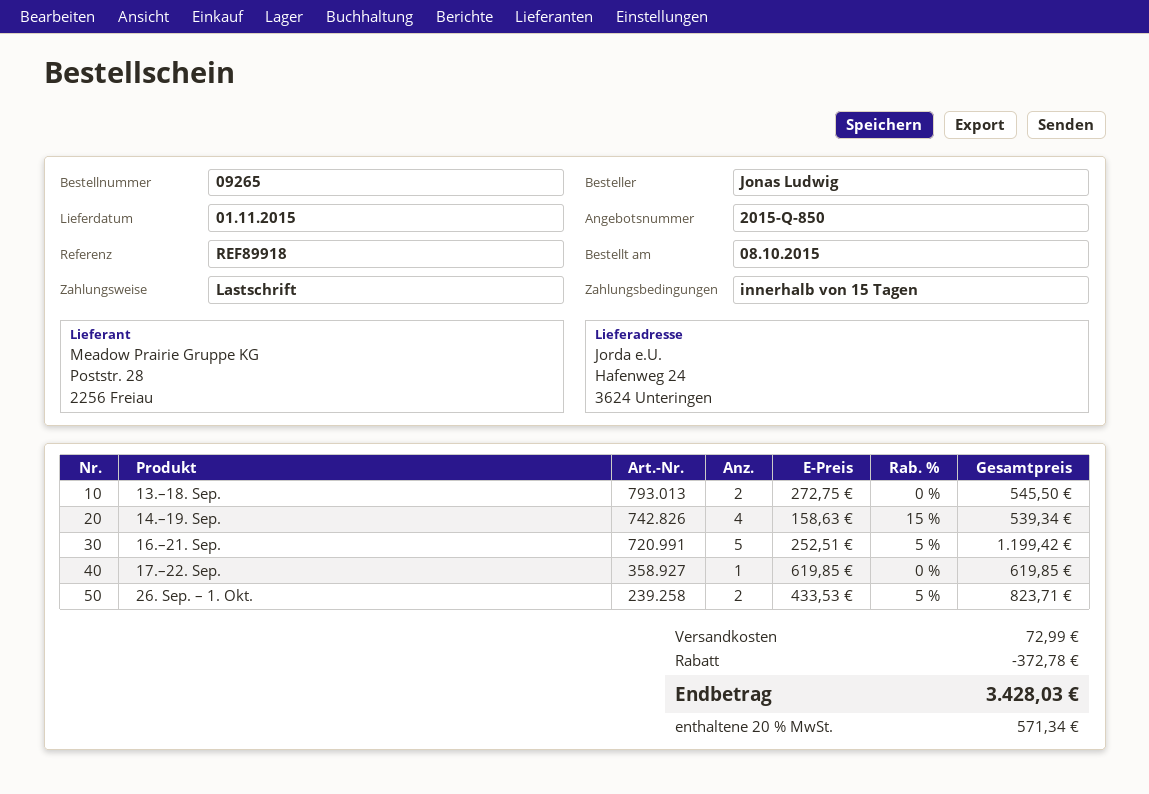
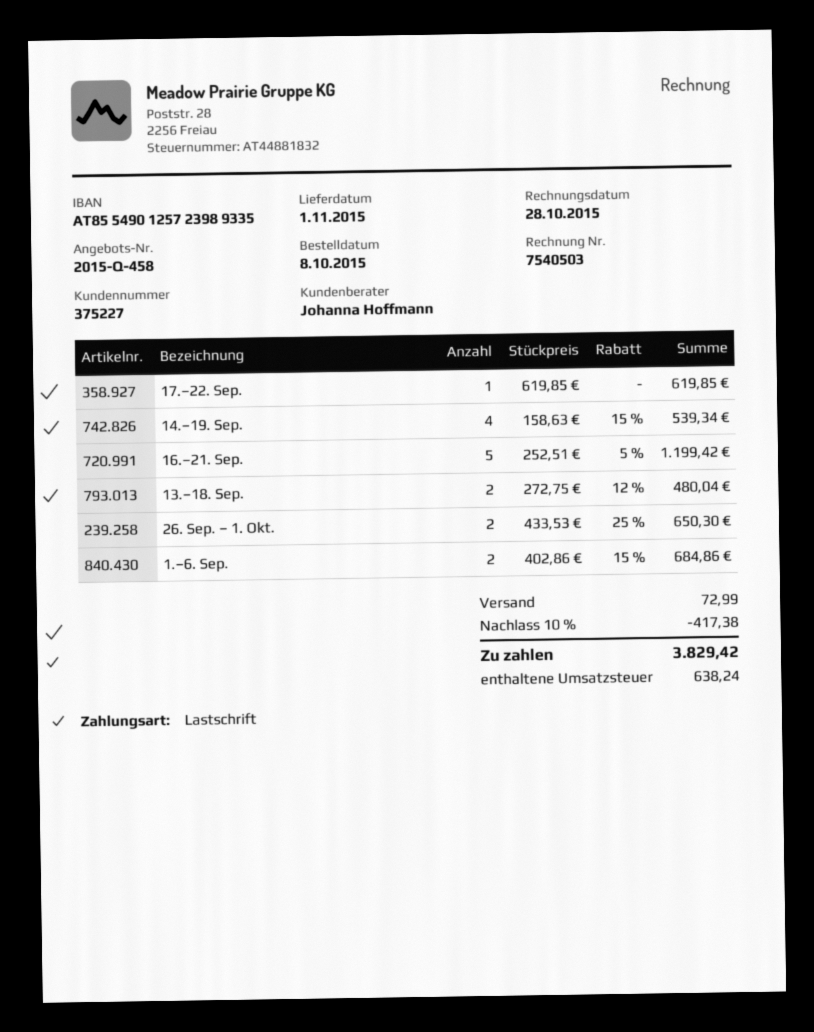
quote number: 2015-Q-850 -> 2015-Q-458
13.–18. Sep.: 2 x 272.75 = 545.50 -> 2 x 272.75 - 12% = 480.04
26. Sep. – 1. Okt.: 2 x 433.53 - 5% = 823.71 -> 2 x 433.53 - 25% = 650.30
1.–6. Sep.: none -> 2 x 402.86 - 15% = 684.86
discount: 372.78 -> 417.38
tax: 571.34 -> 638.24
total: 3428.03 -> 3829.42

